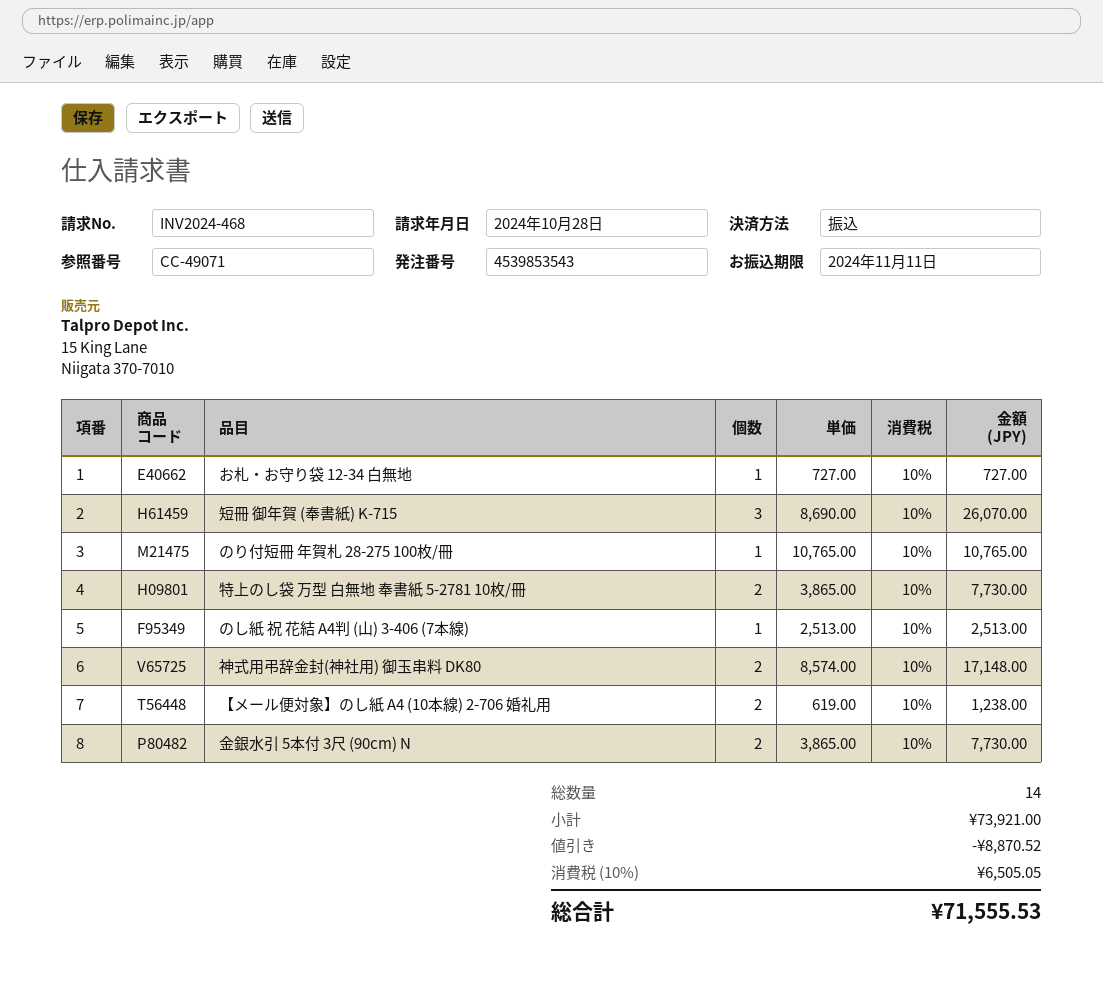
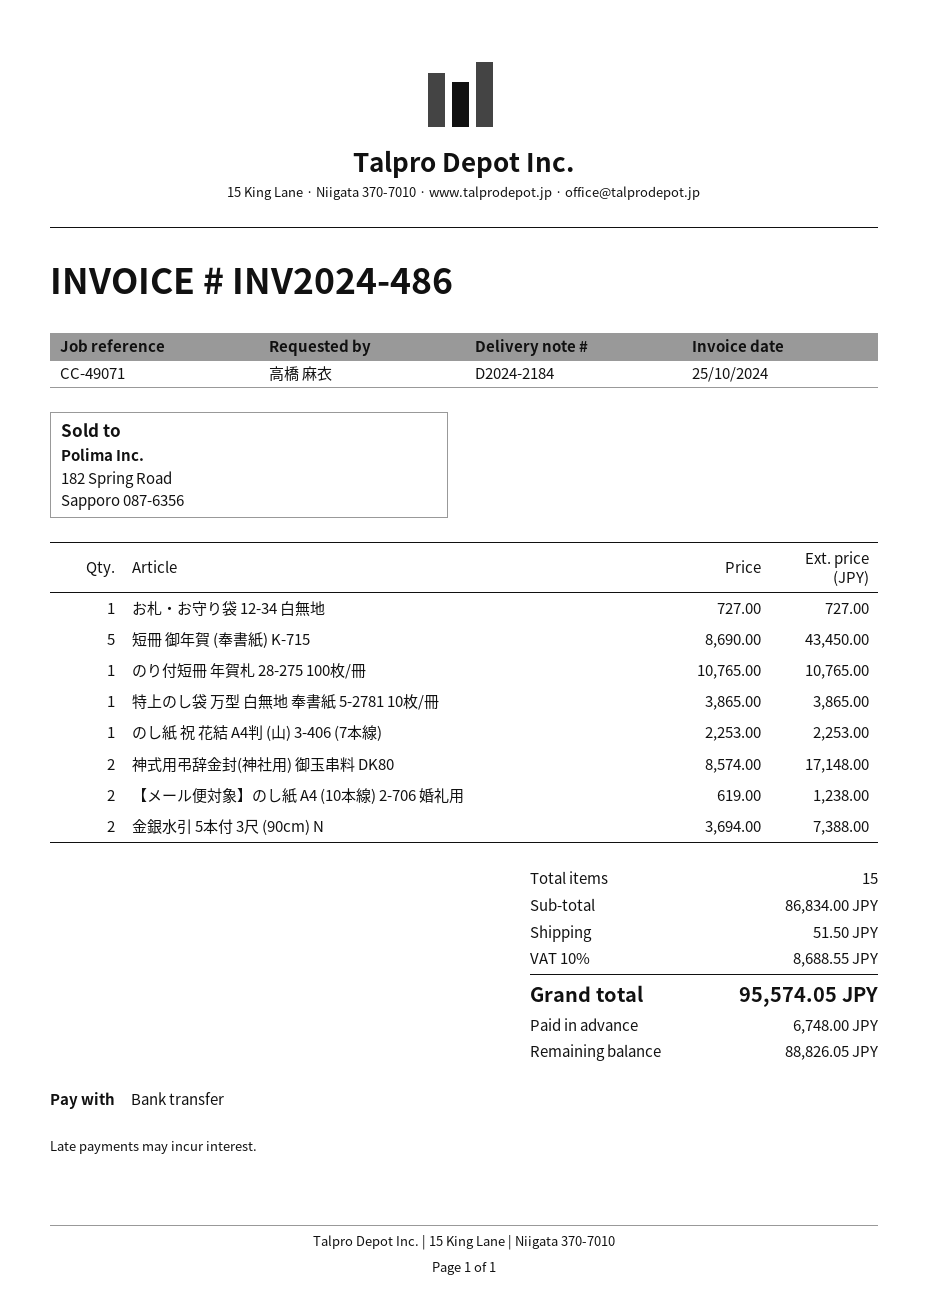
invoice number: INV2024-468 -> INV2024-486
invoice date: 2024-10-28 -> 2024-10-25
短冊 御年賀 (奉書紙) K-715: 3 x 8690.00 = 26070.00 -> 5 x 8690.00 = 43450.00
特上のし袋 万型 白無地 奉書紙 5-2781 10枚/冊: 2 x 3865.00 = 7730.00 -> 1 x 3865.00 = 3865.00
のし紙 祝 花結 A4判 (山) 3-406 (7本線): 1 x 2513.00 = 2513.00 -> 1 x 2253.00 = 2253.00
金銀水引 5本付 3尺 (90cm) N: 2 x 3865.00 = 7730.00 -> 2 x 3694.00 = 7388.00
total quantity: 14 -> 15
subtotal: 73921.00 -> 86834.00
discount: 8870.52 -> none
shipping: none -> 51.50
tax: 10% = 6505.05 -> 10% = 8688.55
total: 71555.53 -> 95574.05

